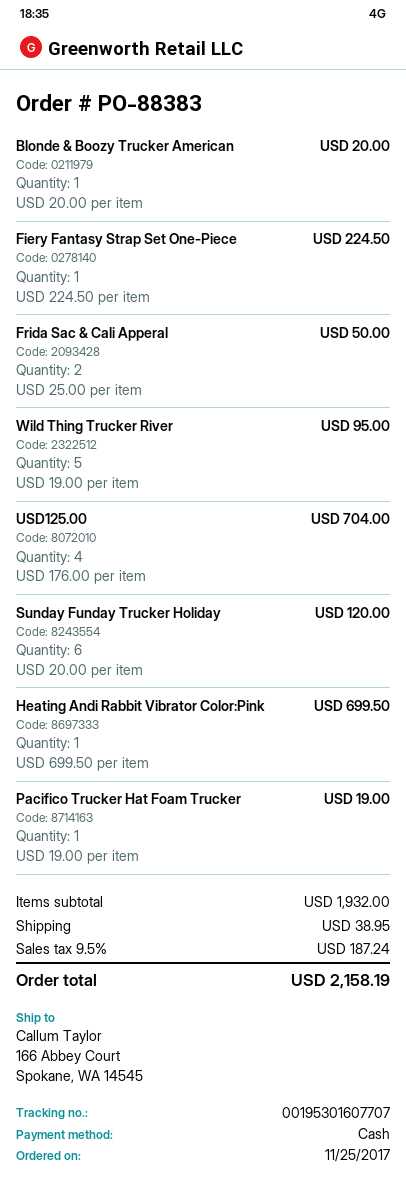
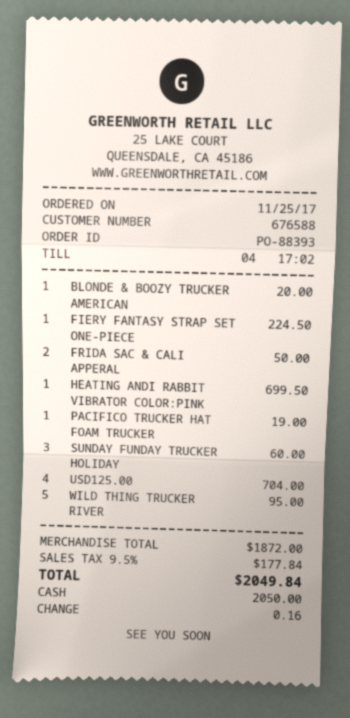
order number: PO-88383 -> PO-88393
Sunday Funday Trucker Holiday: 6 for 120.00 -> 3 for 60.00
subtotal: 1932.00 -> 1872.00
shipping: 38.95 -> none
tax: 9.5% = 187.24 -> 9.5% = 177.84
total: 2158.19 -> 2049.84

